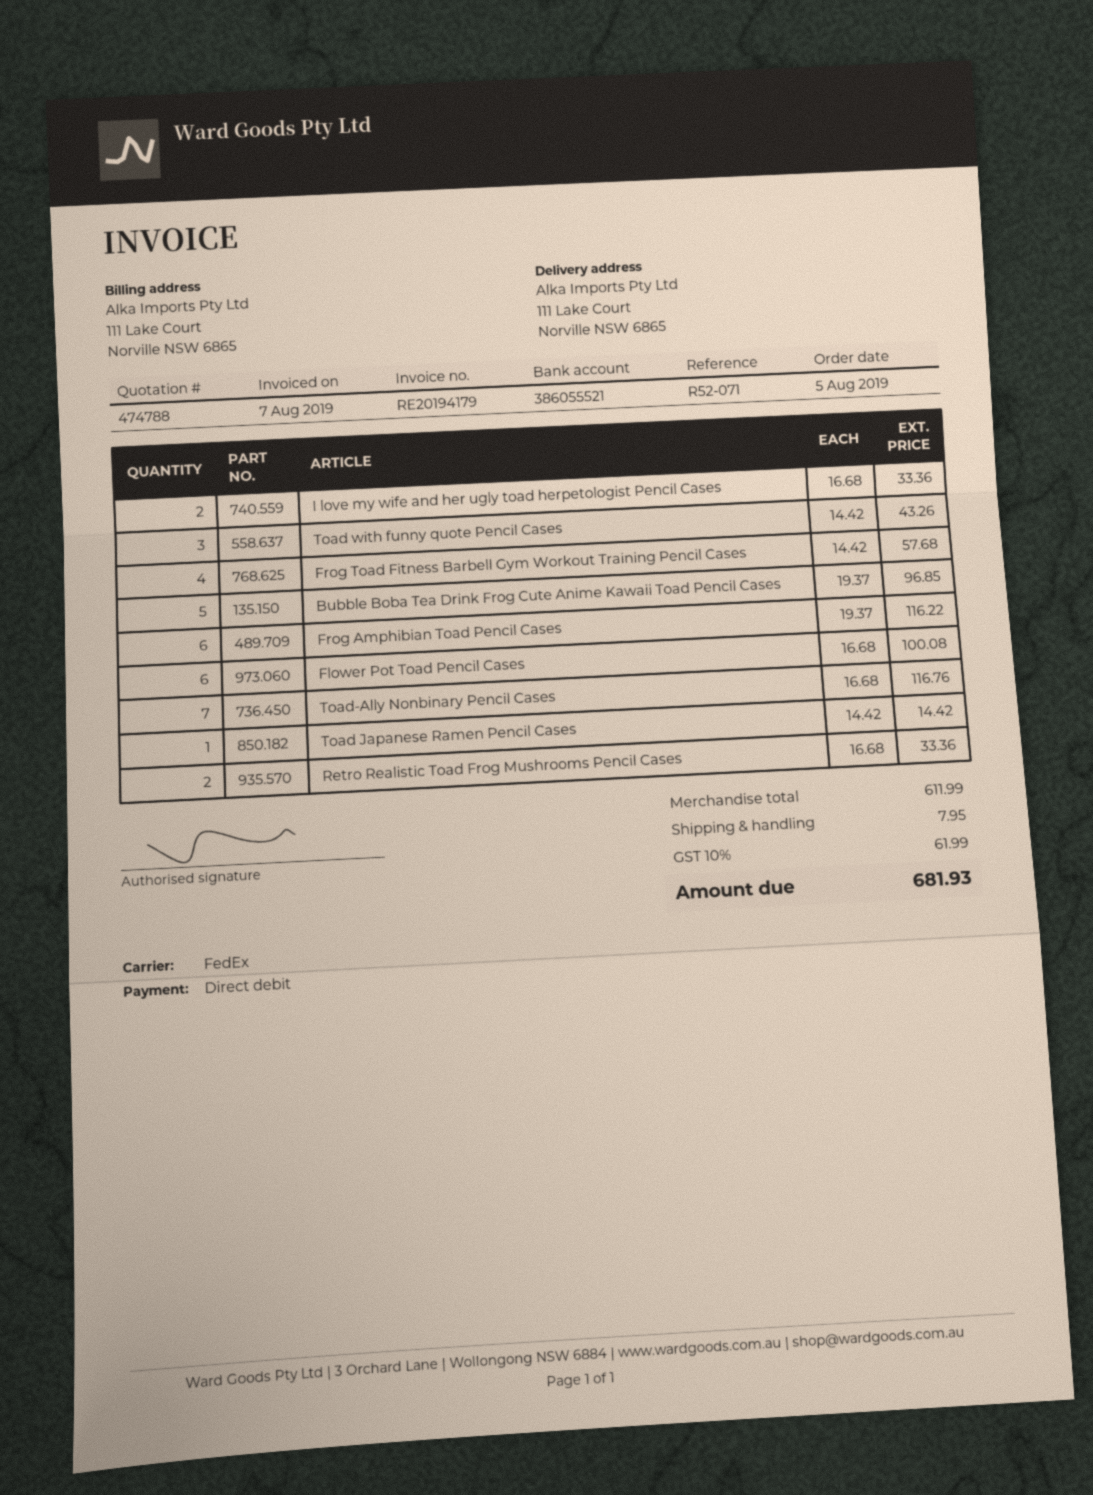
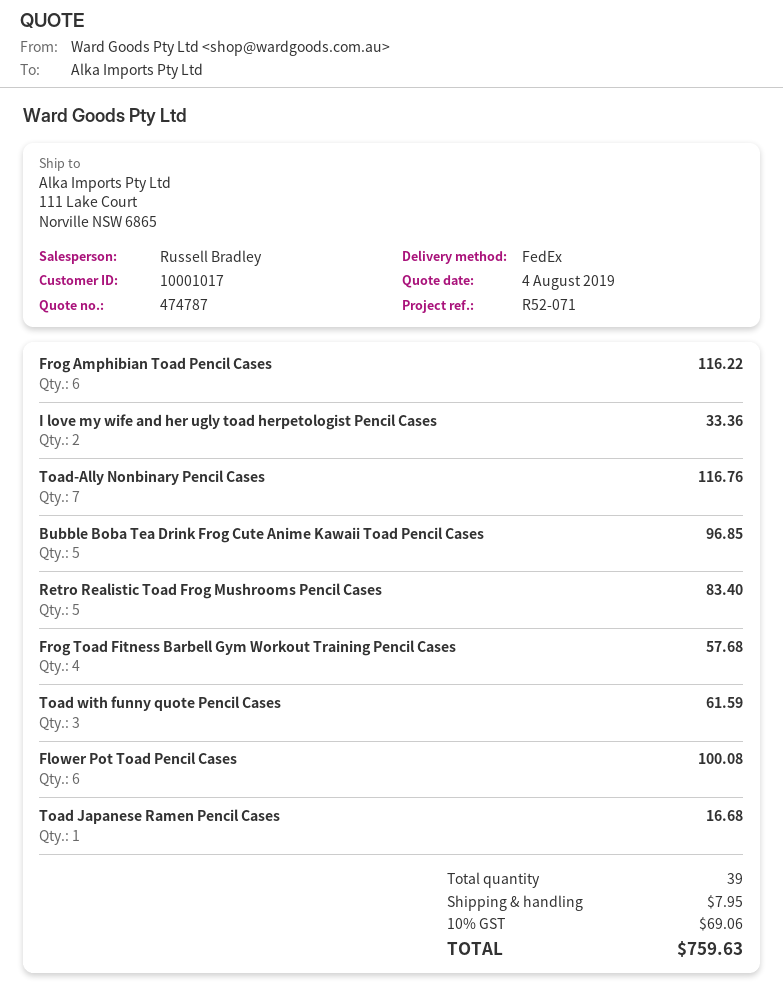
quote number: 474788 -> 474787
Toad with funny quote Pencil Cases: 3 for 43.26 -> 3 for 61.59
Toad Japanese Ramen Pencil Cases: 1 for 14.42 -> 1 for 16.68
Retro Realistic Toad Frog Mushrooms Pencil Cases: 2 for 33.36 -> 5 for 83.40
tax: 10% = 61.99 -> 10% = 69.06
total: 681.93 -> 759.63

